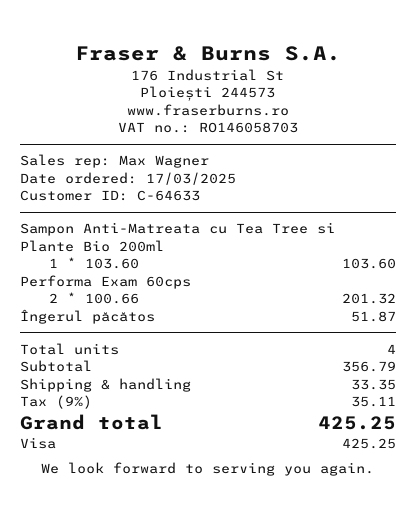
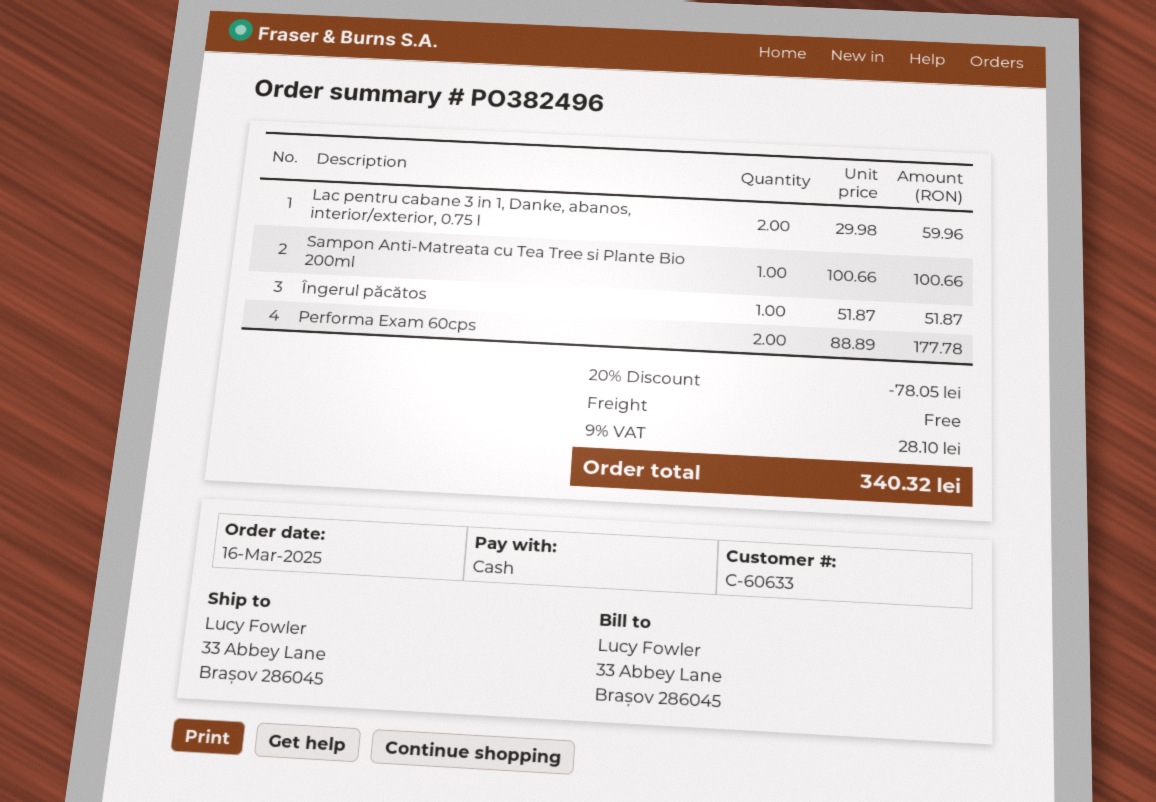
order date: 2025-03-17 -> 2025-03-16
customer number: C-64633 -> C-60633
payment method: Visa -> cash
Sampon Anti-Matreata cu Tea Tree si Plante Bio 200ml: 1 x 103.60 = 103.60 -> 1 x 100.66 = 100.66
Performa Exam 60cps: 2 x 100.66 = 201.32 -> 2 x 88.89 = 177.78
Lac pentru cabane 3 in 1, Danke, abanos, interior/exterior, 0.75 l: none -> 2 x 29.98 = 59.96
discount: none -> 20% = 78.05
shipping: 33.35 -> 0.00
tax: 9% = 35.11 -> 9% = 28.10
total: 425.25 -> 340.32

